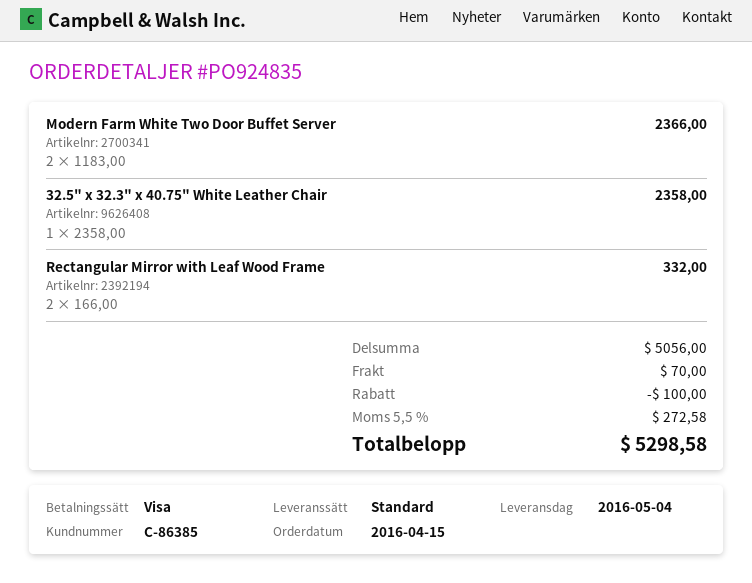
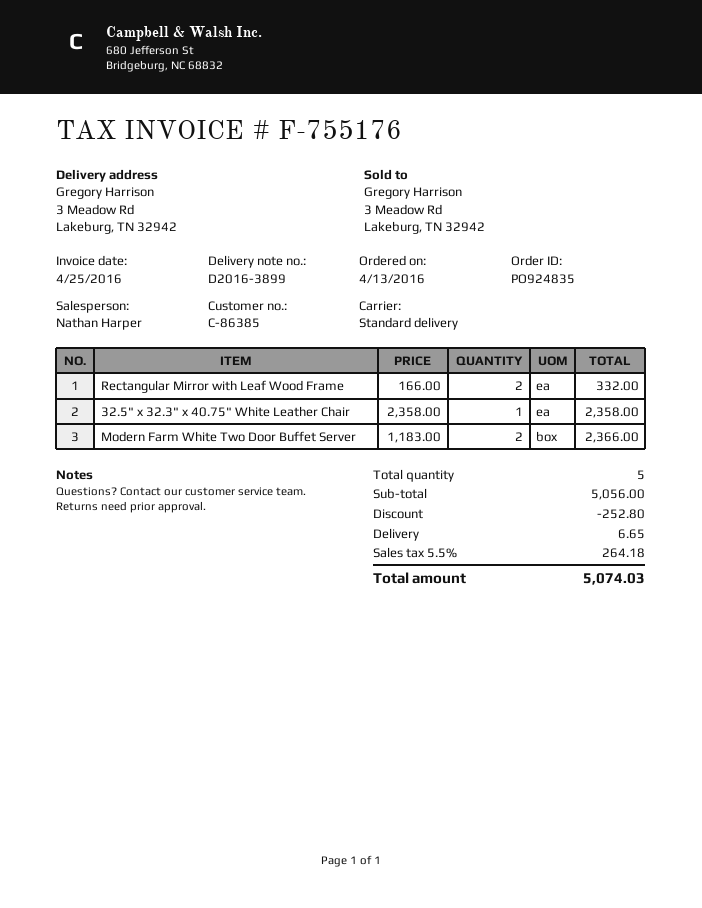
order date: 2016-04-15 -> 2016-04-13
discount: 100.00 -> 252.80
shipping: 70.00 -> 6.65
tax: 5.5% = 272.58 -> 5.5% = 264.18
total: 5298.58 -> 5074.03

